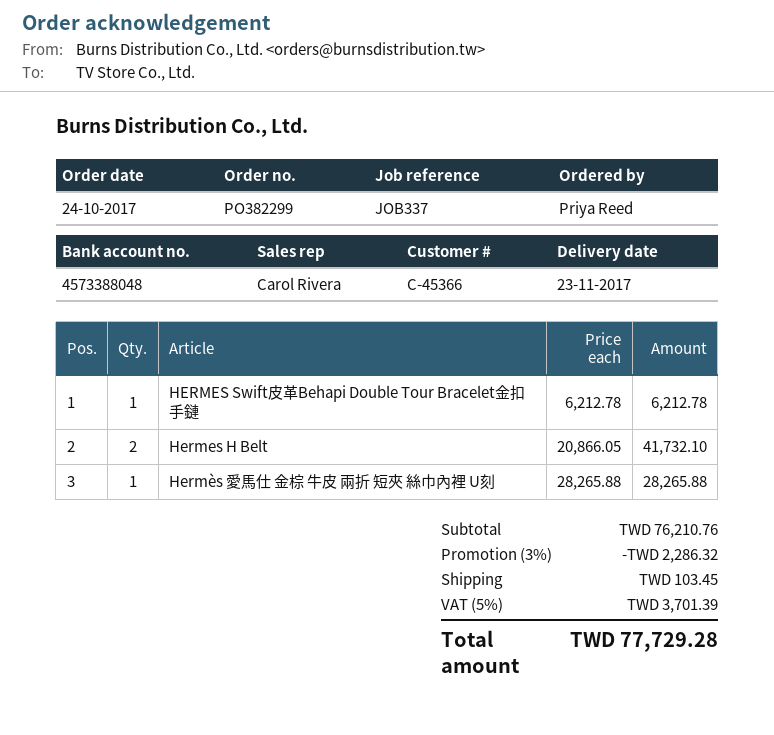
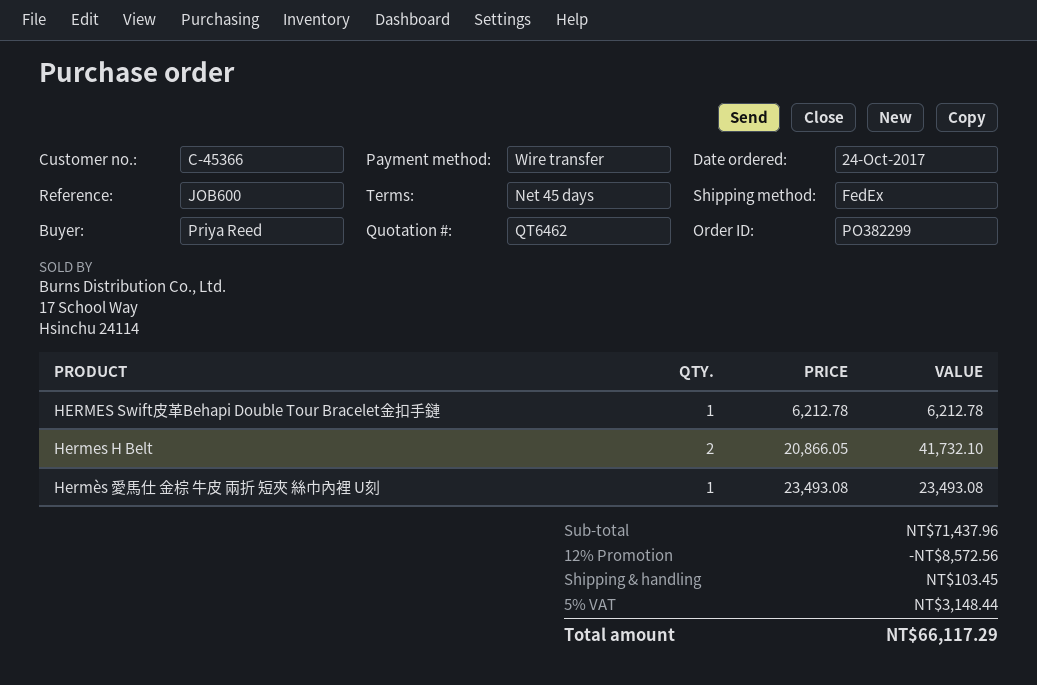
reference: JOB337 -> JOB600
Hermès 愛馬仕 金棕 牛皮 兩折 短夾 絲巾內裡 U刻: 1 x 28265.88 = 28265.88 -> 1 x 23493.08 = 23493.08
subtotal: 76210.76 -> 71437.96
discount: 3% = 2286.32 -> 12% = 8572.56
tax: 5% = 3701.39 -> 5% = 3148.44
total: 77729.28 -> 66117.29

